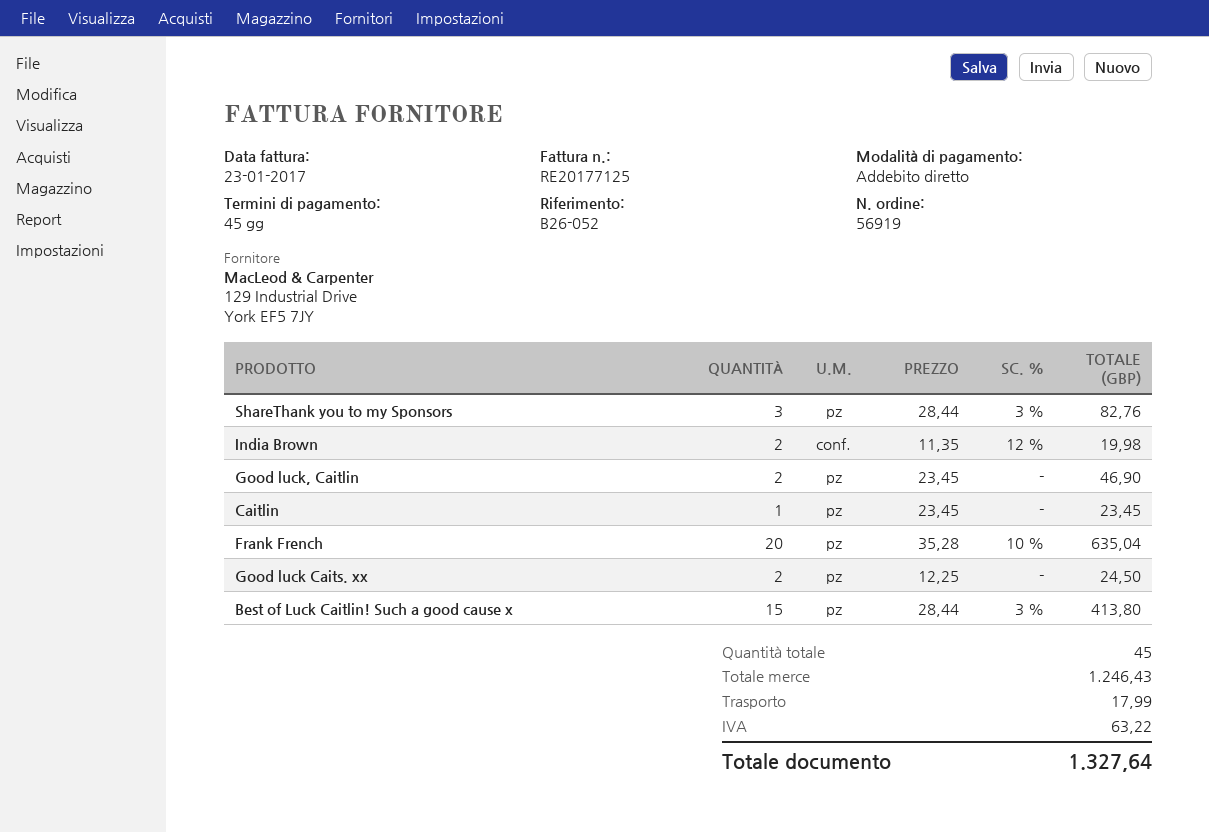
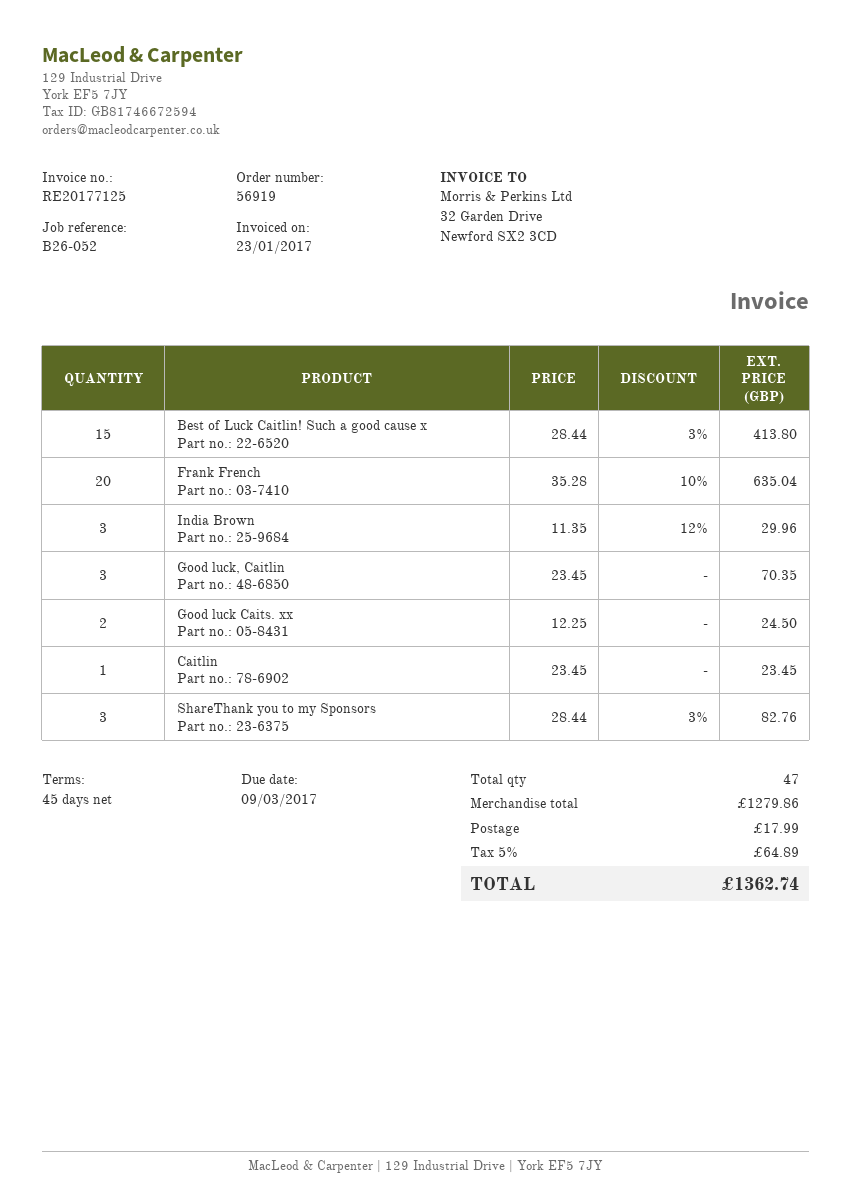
India Brown: 2 x 11.35 - 12% = 19.98 -> 3 x 11.35 - 12% = 29.96
Good luck, Caitlin: 2 x 23.45 = 46.90 -> 3 x 23.45 = 70.35
total quantity: 45 -> 47
subtotal: 1246.43 -> 1279.86
tax: 63.22 -> 64.89
total: 1327.64 -> 1362.74

